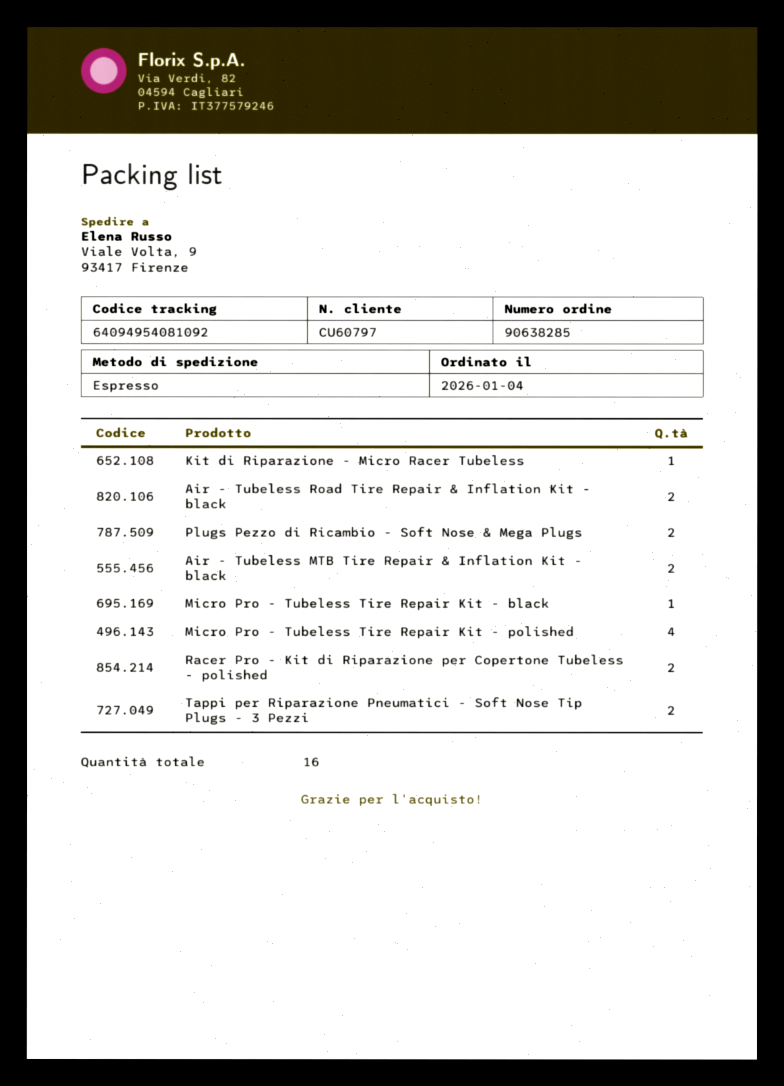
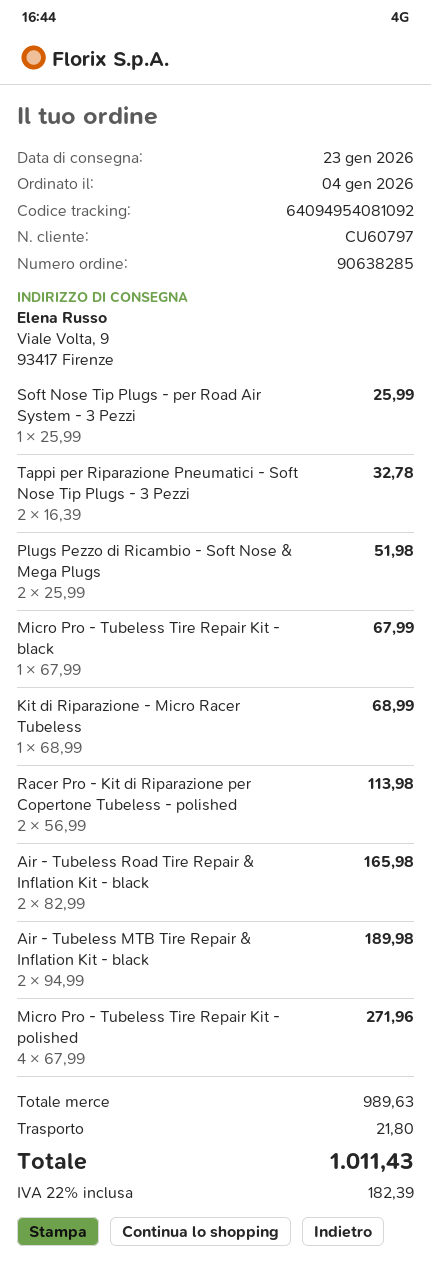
Soft Nose Tip Plugs - per Road Air System - 3 Pezzi: none -> 1

